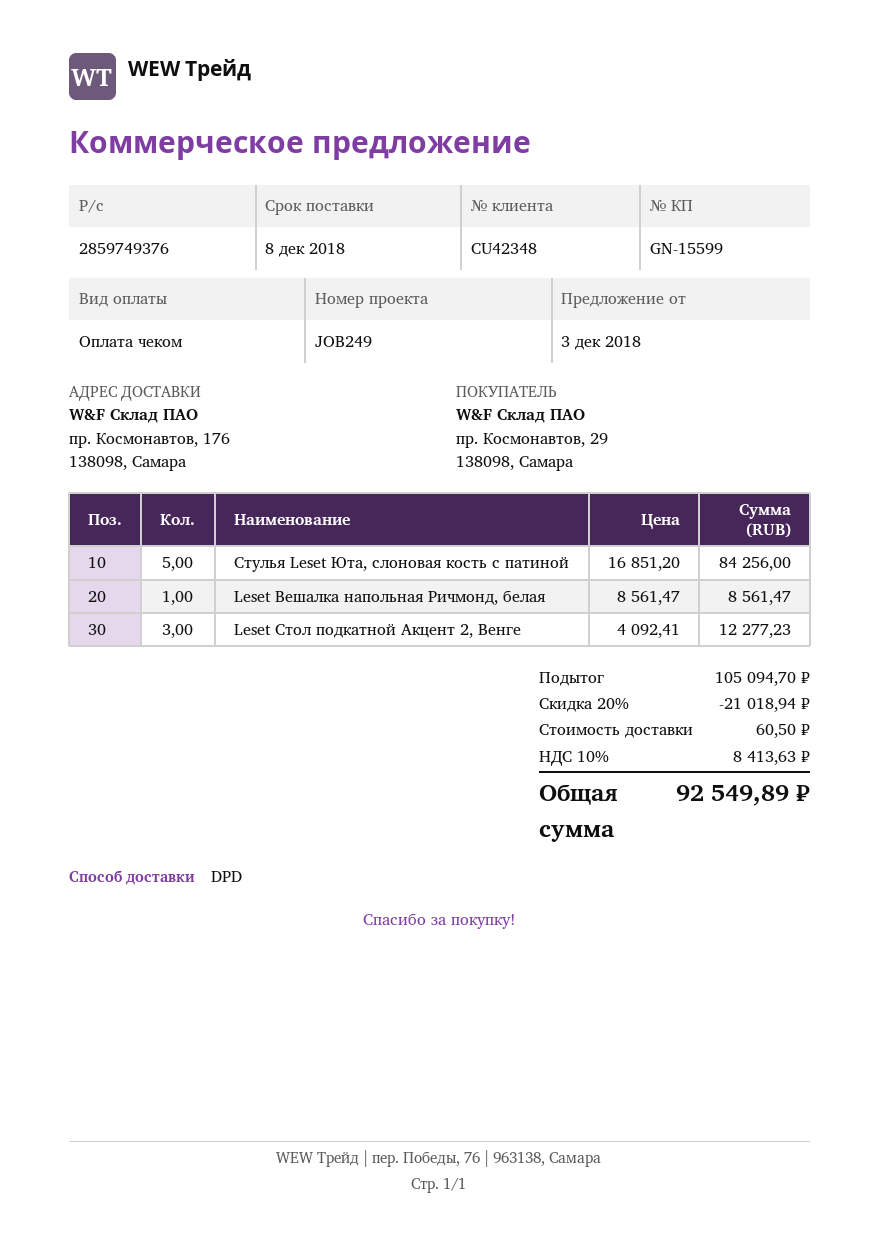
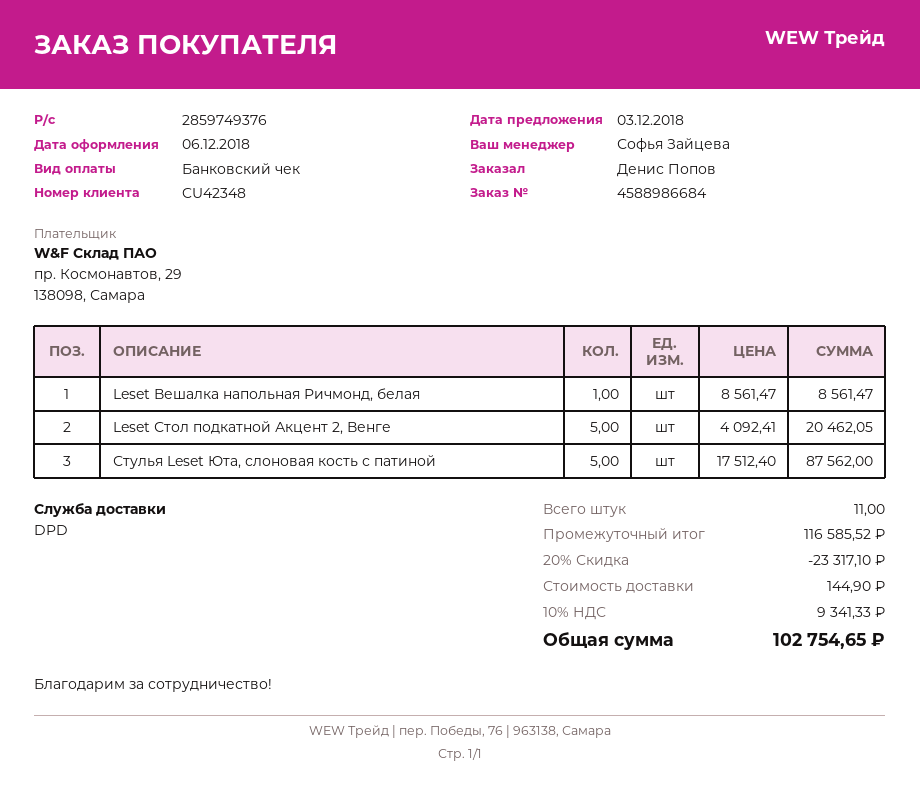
Стулья Leset Юта, слоновая кость с патиной: 5 x 16851.20 = 84256.00 -> 5 x 17512.40 = 87562.00
Leset Стол подкатной Акцент 2, Венге: 3 x 4092.41 = 12277.23 -> 5 x 4092.41 = 20462.05
subtotal: 105094.70 -> 116585.52
discount: 20% = 21018.94 -> 20% = 23317.10
shipping: 60.50 -> 144.90
tax: 10% = 8413.63 -> 10% = 9341.33
total: 92549.89 -> 102754.65

